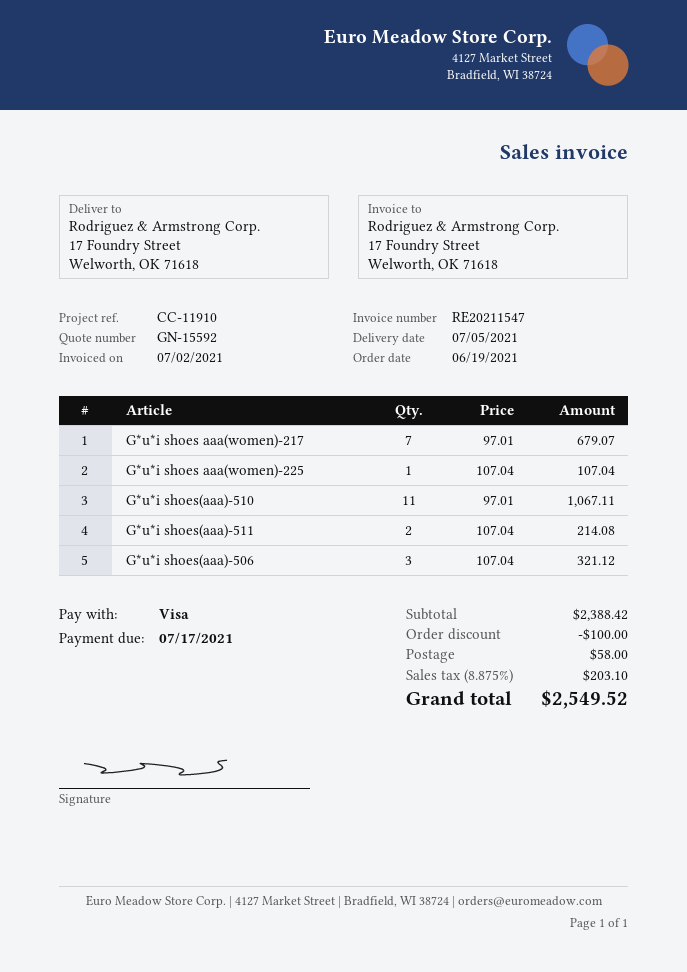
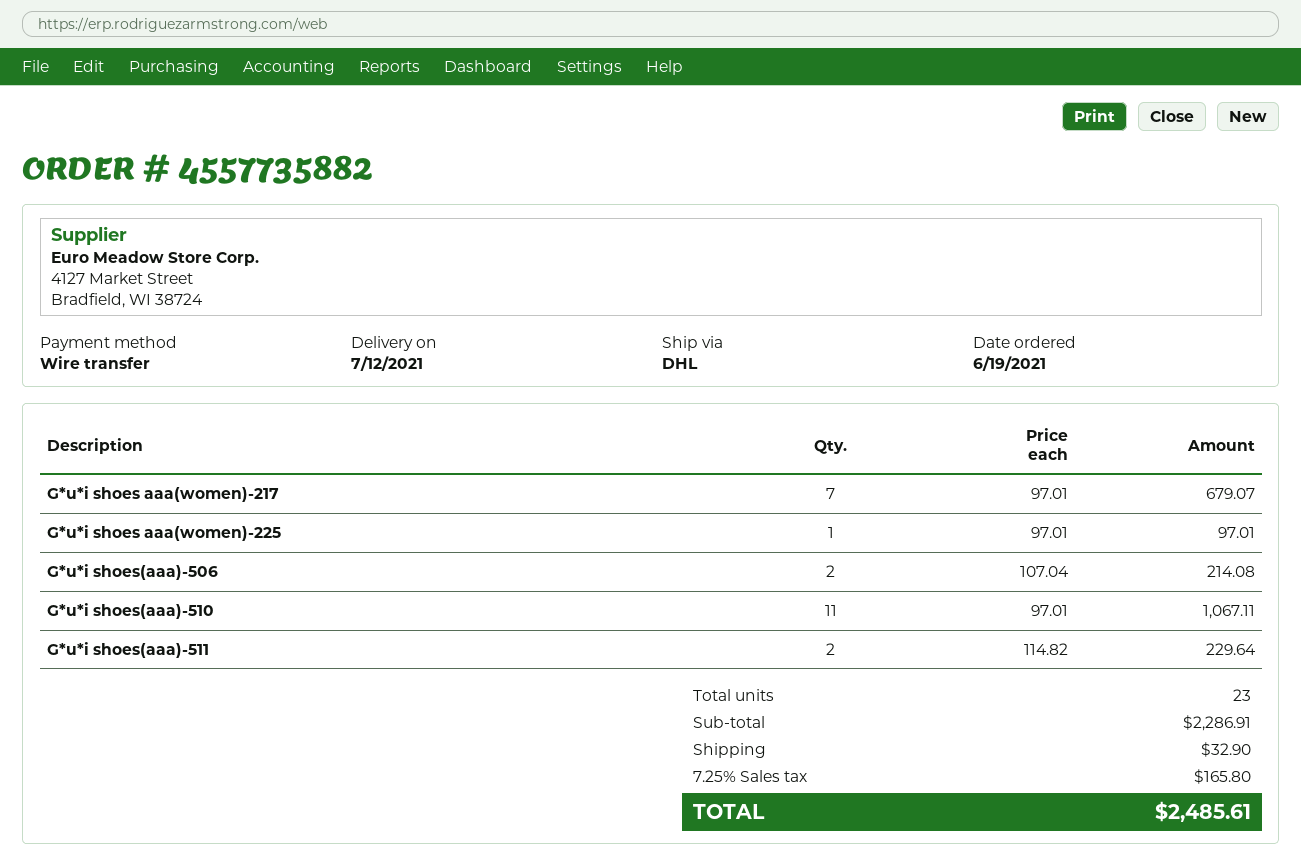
delivery date: 2021-07-05 -> 2021-07-12
payment method: Visa -> bank transfer
G*u*i shoes aaa(women)-225: 1 x 107.04 = 107.04 -> 1 x 97.01 = 97.01
G*u*i shoes(aaa)-511: 2 x 107.04 = 214.08 -> 2 x 114.82 = 229.64
G*u*i shoes(aaa)-506: 3 x 107.04 = 321.12 -> 2 x 107.04 = 214.08
subtotal: 2388.42 -> 2286.91
discount: 100.00 -> none
shipping: 58.00 -> 32.90
tax: 8.875% = 203.10 -> 7.25% = 165.80
total: 2549.52 -> 2485.61

